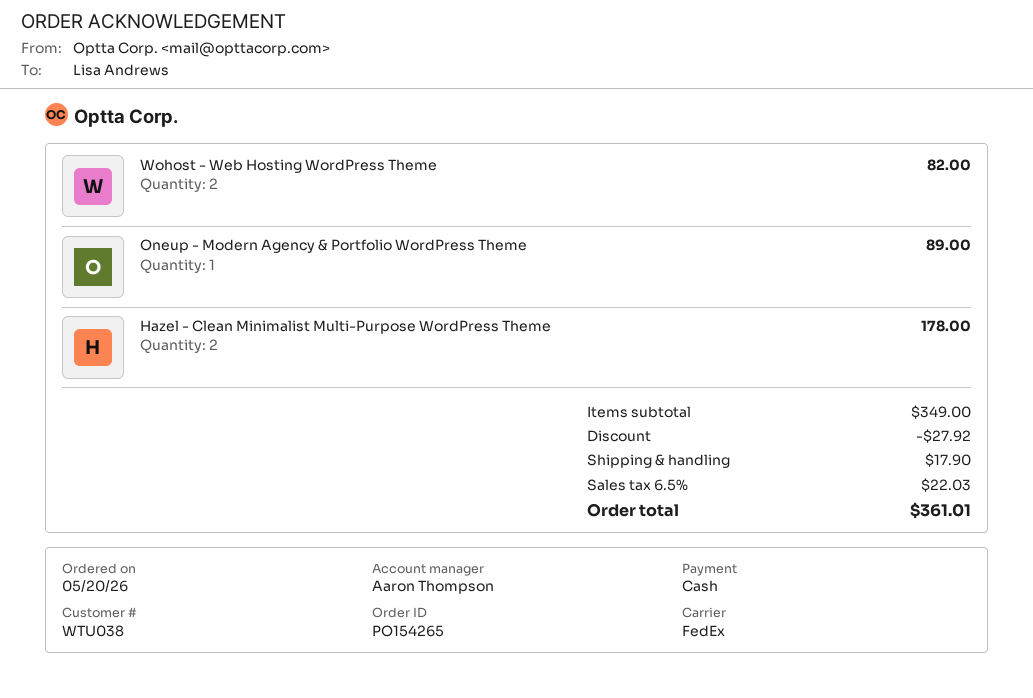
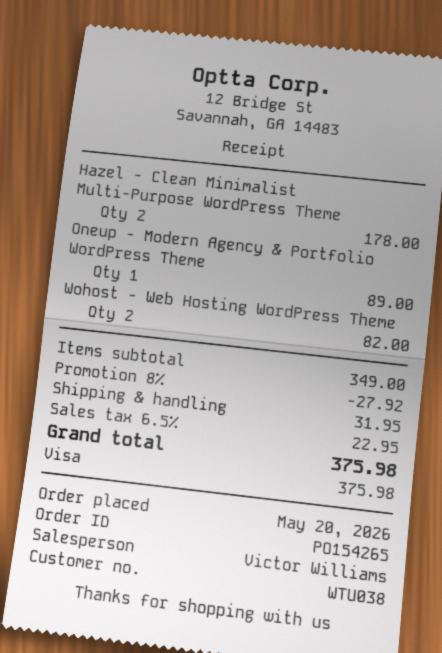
sales rep: Aaron Thompson -> Victor Williams
payment method: cash -> Visa
shipping: 17.90 -> 31.95
tax: 6.5% = 22.03 -> 6.5% = 22.95
total: 361.01 -> 375.98

